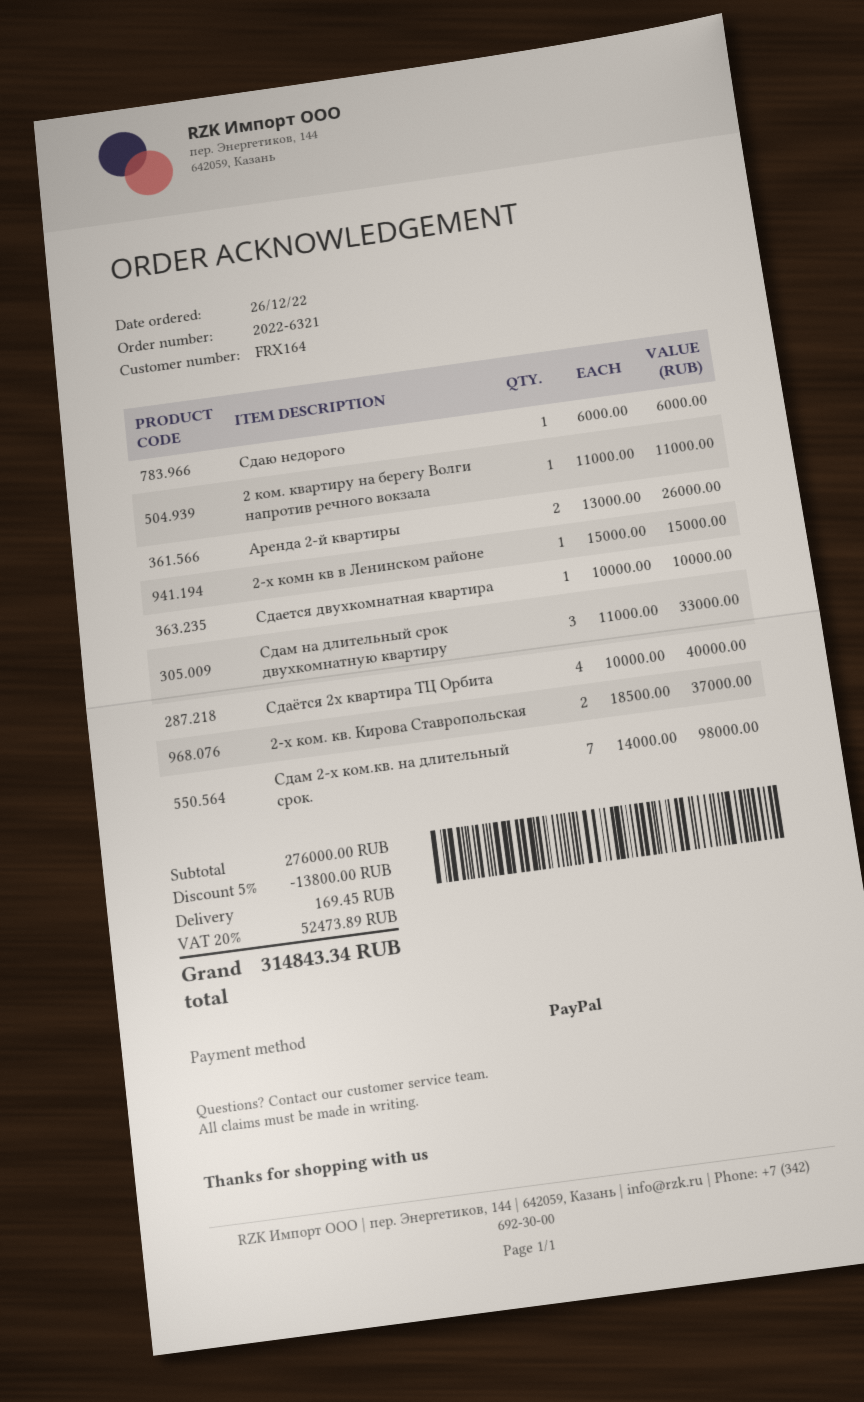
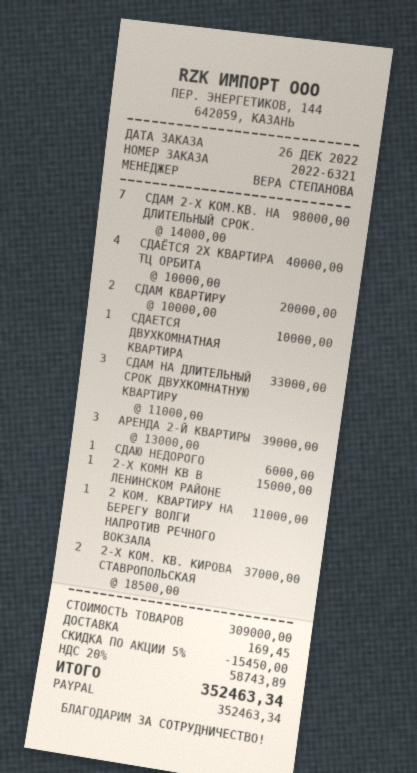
Аренда 2-й квартиры: 2 x 13000.00 = 26000.00 -> 3 x 13000.00 = 39000.00
СДАМ КВАРТИРУ: none -> 2 x 10000.00 = 20000.00
subtotal: 276000.00 -> 309000.00
discount: 5% = 13800.00 -> 5% = 15450.00
tax: 20% = 52473.89 -> 20% = 58743.89
total: 314843.34 -> 352463.34

